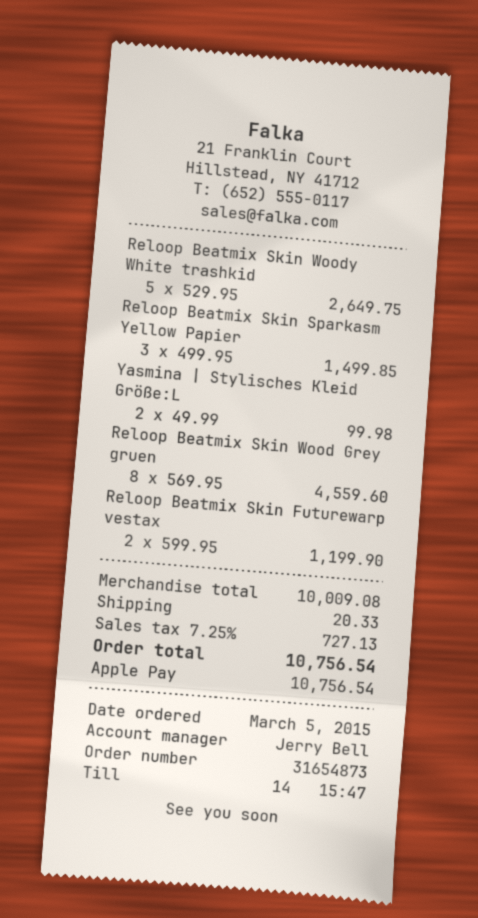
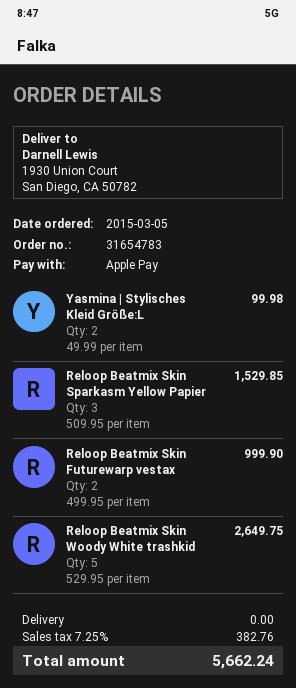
order number: 31654873 -> 31654783
Reloop Beatmix Skin Sparkasm Yellow Papier: 3 x 499.95 = 1499.85 -> 3 x 509.95 = 1529.85
Reloop Beatmix Skin Wood Grey gruen: 8 x 569.95 = 4559.60 -> none
Reloop Beatmix Skin Futurewarp vestax: 2 x 599.95 = 1199.90 -> 2 x 499.95 = 999.90
shipping: 20.33 -> 0.00
tax: 7.25% = 727.13 -> 7.25% = 382.76
total: 10756.54 -> 5662.24

